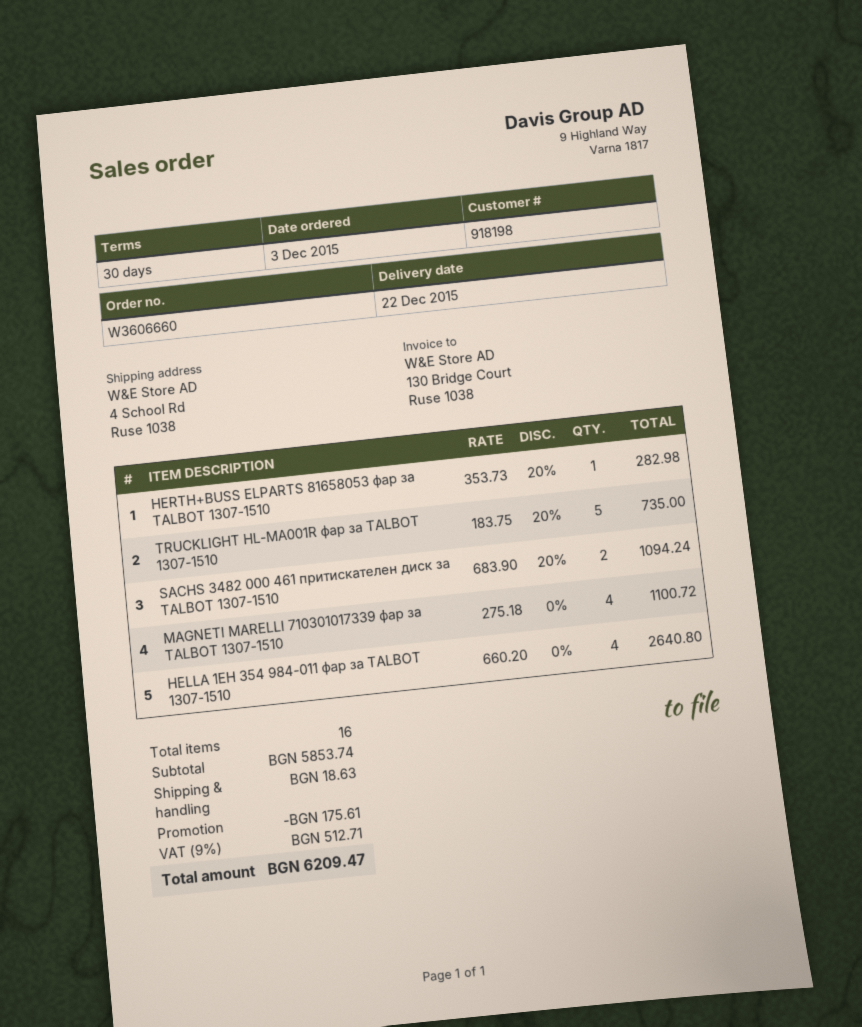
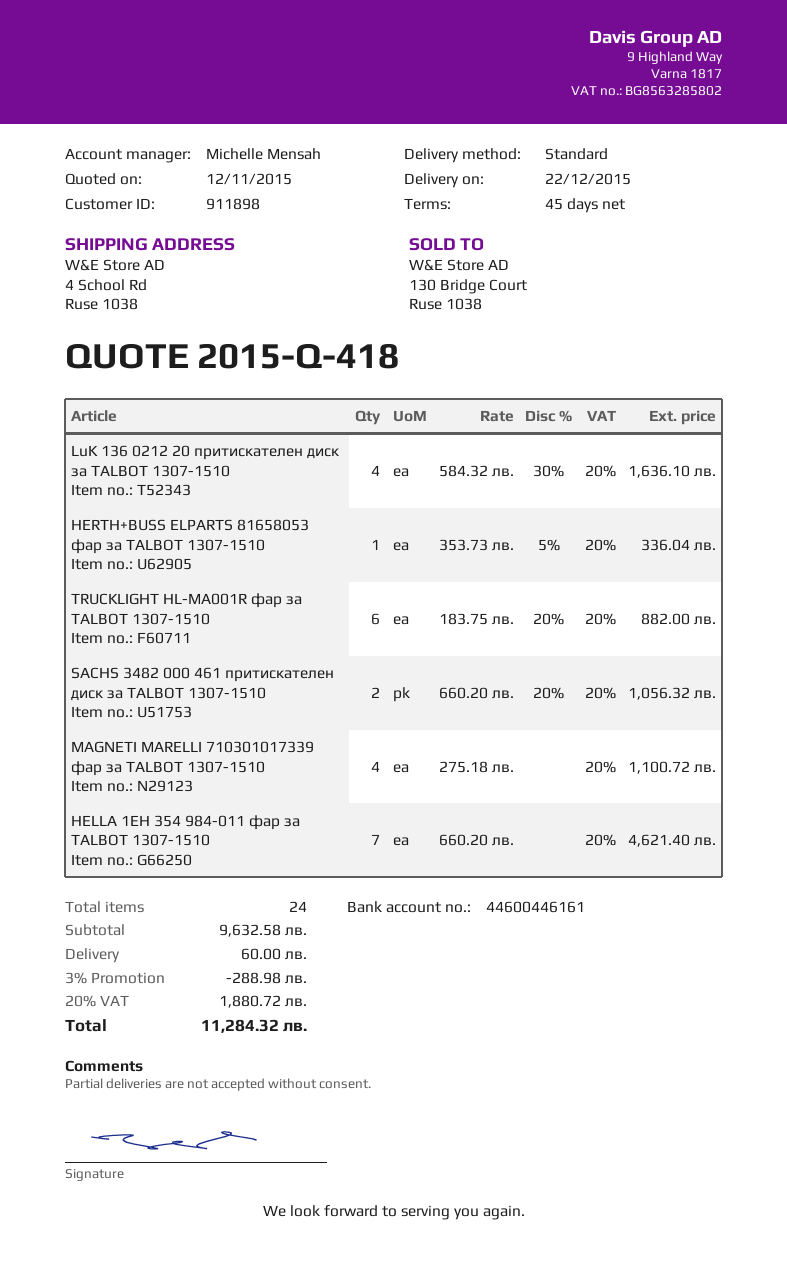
payment terms: 30 days -> 45 days
customer number: 918198 -> 911898
HERTH+BUSS ELPARTS 81658053 фар за TALBOT 1307-1510: 1 x 353.73 - 20% = 282.98 -> 1 x 353.73 - 5% = 336.04
TRUCKLIGHT HL-MA001R фар за TALBOT 1307-1510: 5 x 183.75 - 20% = 735.00 -> 6 x 183.75 - 20% = 882.00
SACHS 3482 000 461 притискателен диск за TALBOT 1307-1510: 2 x 683.90 - 20% = 1094.24 -> 2 x 660.20 - 20% = 1056.32
HELLA 1EH 354 984-011 фар за TALBOT 1307-1510: 4 x 660.20 = 2640.80 -> 7 x 660.20 = 4621.40
LuK 136 0212 20 притискателен диск за TALBOT 1307-1510: none -> 4 x 584.32 - 30% = 1636.10
total quantity: 16 -> 24
subtotal: 5853.74 -> 9632.58
discount: 175.61 -> 288.98
shipping: 18.63 -> 60.00
tax: 9% = 512.71 -> 20% = 1880.72
total: 6209.47 -> 11284.32

